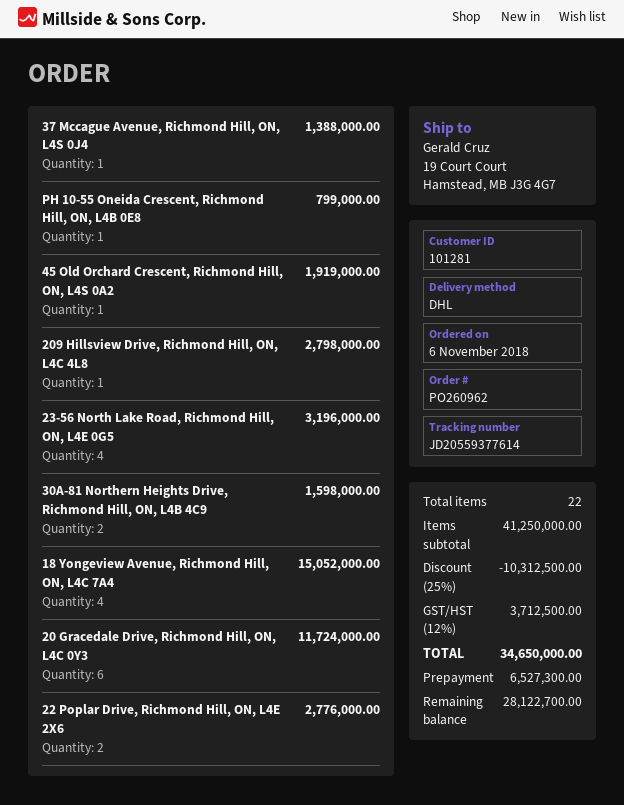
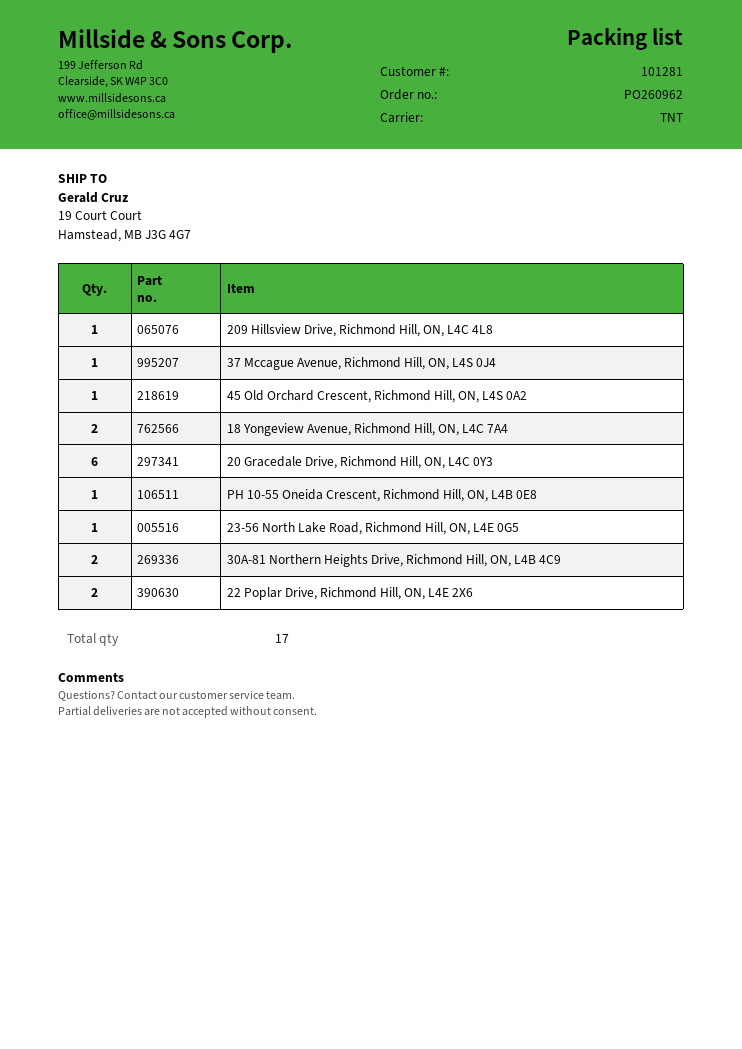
shipping method: DHL -> TNT
23-56 North Lake Road, Richmond Hill, ON, L4E 0G5: 4 -> 1
18 Yongeview Avenue, Richmond Hill, ON, L4C 7A4: 4 -> 2
total quantity: 22 -> 17

